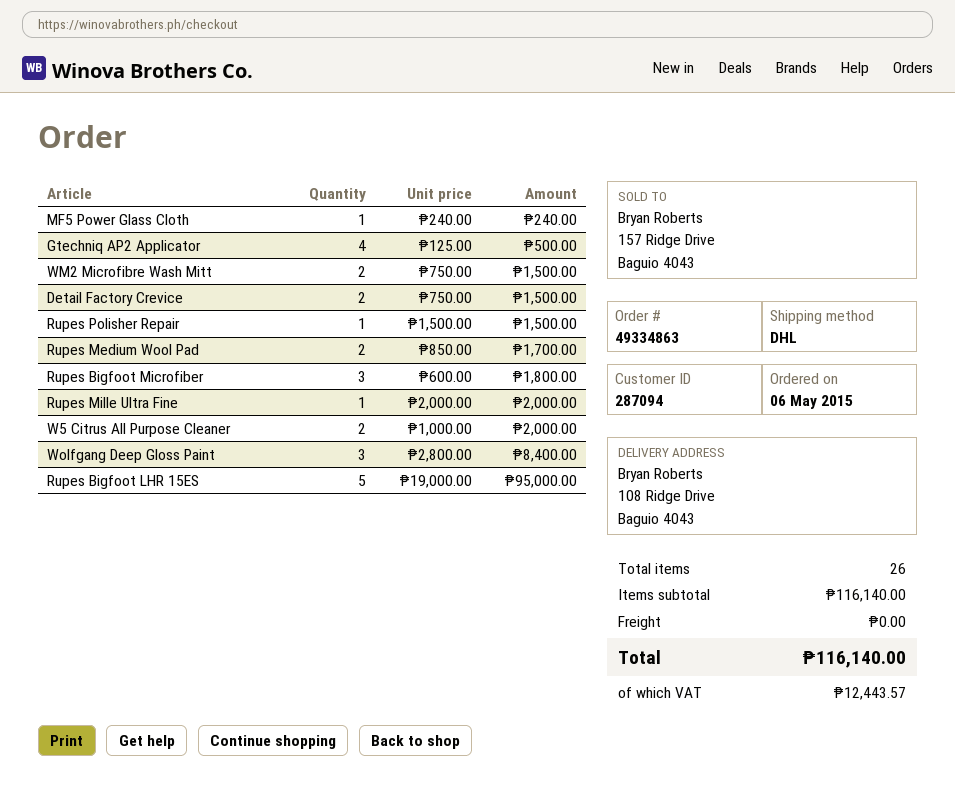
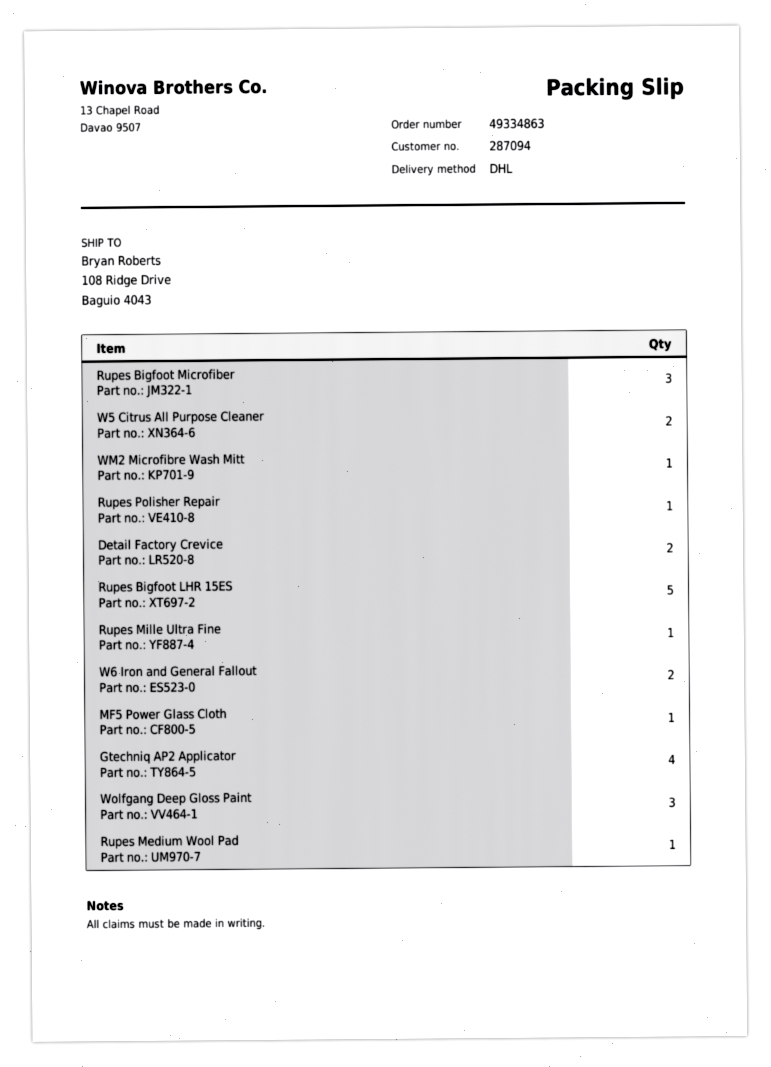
WM2 Microfibre Wash Mitt: 2 -> 1
Rupes Medium Wool Pad: 2 -> 1
W6 Iron and General Fallout: none -> 2

